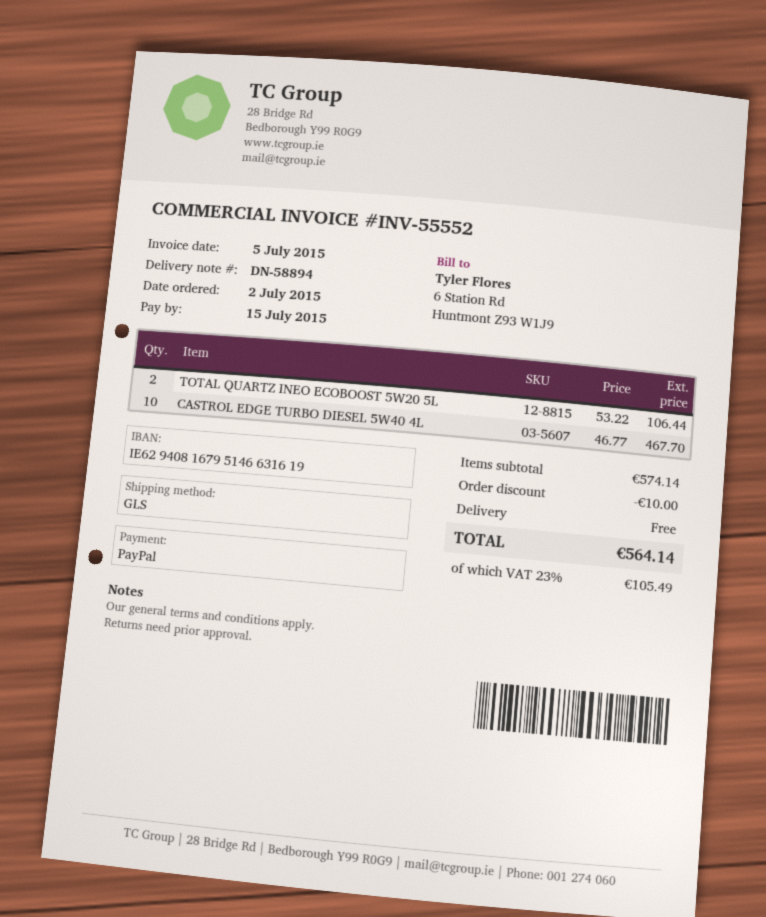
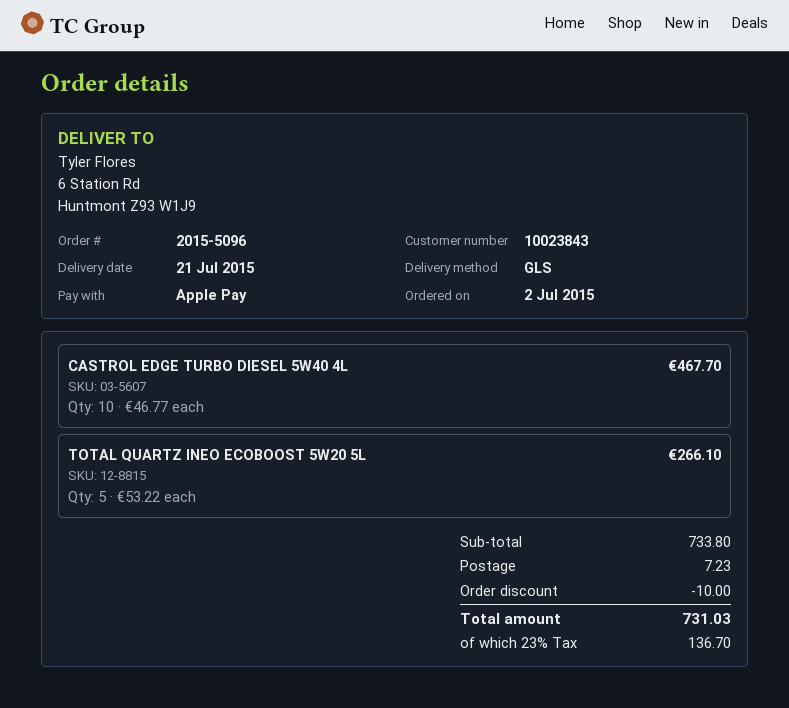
payment method: PayPal -> Apple Pay
TOTAL QUARTZ INEO ECOBOOST 5W20 5L: 2 x 53.22 = 106.44 -> 5 x 53.22 = 266.10
subtotal: 574.14 -> 733.80
shipping: 0.00 -> 7.23
tax: 23% = 105.49 -> 23% = 136.70
total: 564.14 -> 731.03

